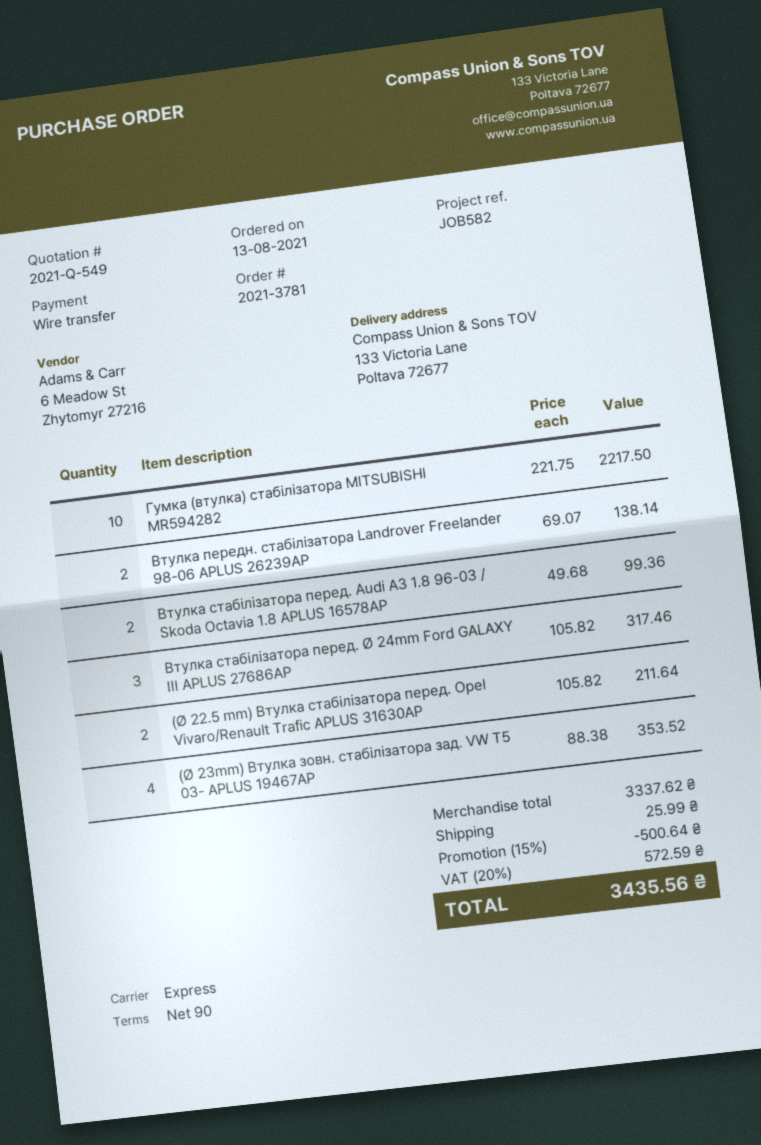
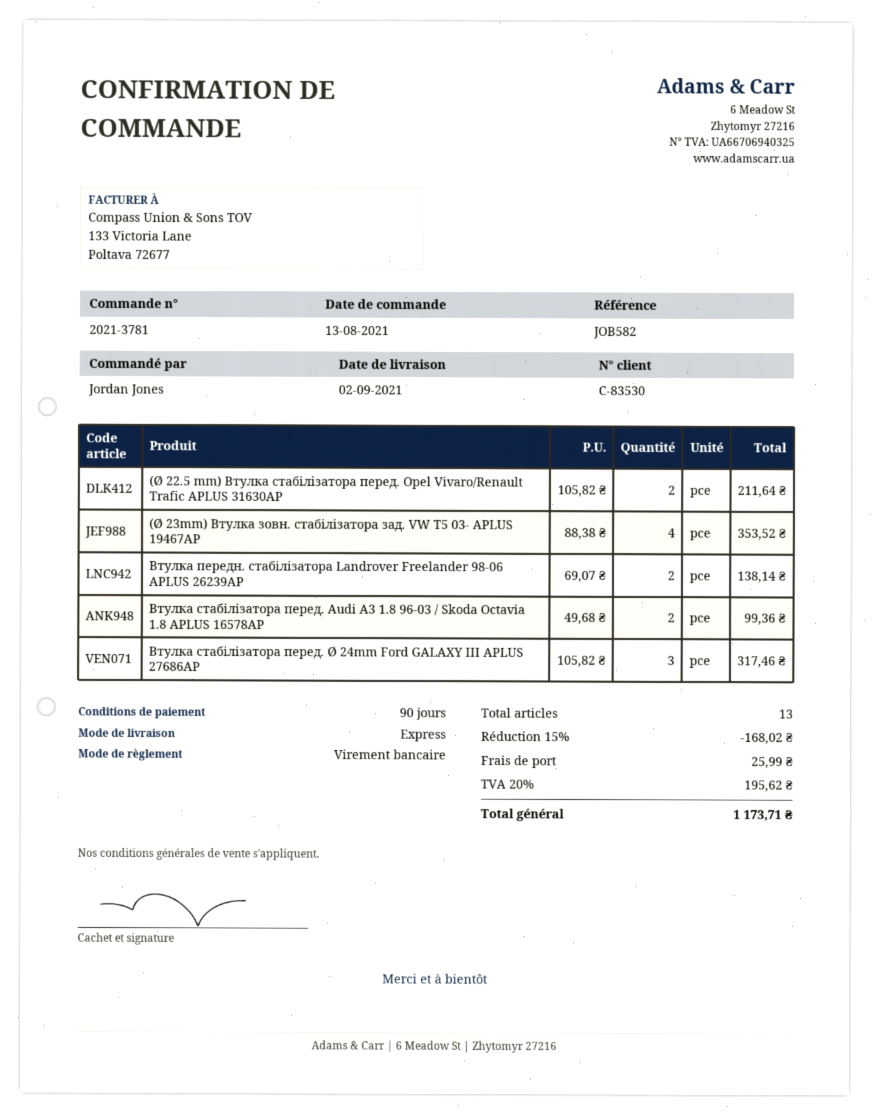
Гумка (втулка) стабілізатора MITSUBISHI MR594282: 10 x 221.75 = 2217.50 -> none
discount: 15% = 500.64 -> 15% = 168.02
tax: 20% = 572.59 -> 20% = 195.62
total: 3435.56 -> 1173.71

